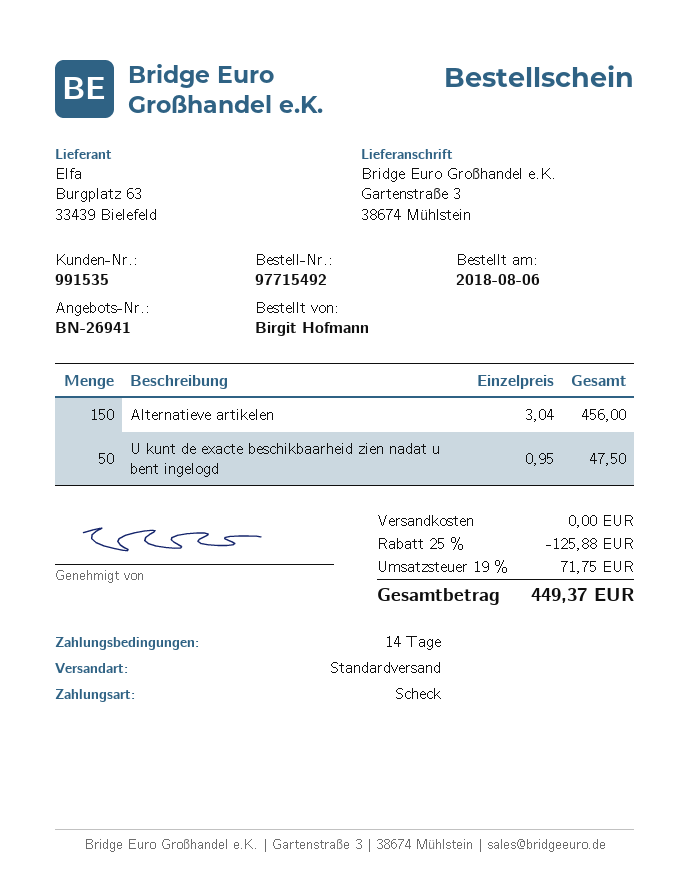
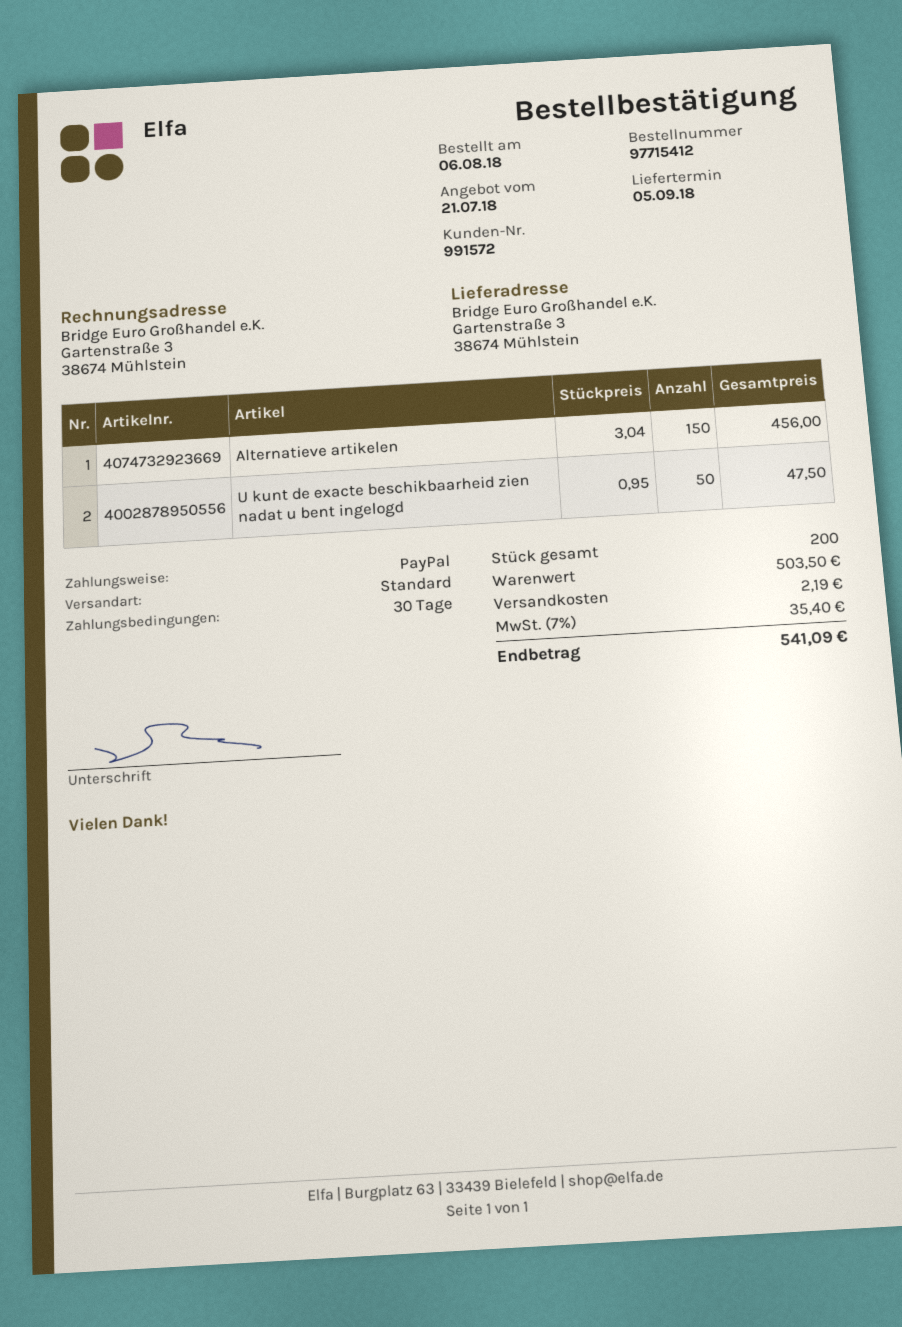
order number: 97715492 -> 97715412
payment terms: 14 days -> 30 days
customer number: 991535 -> 991572
payment method: cheque -> PayPal
discount: 25% = 125.88 -> none
shipping: 0.00 -> 2.19
tax: 19% = 71.75 -> 7% = 35.40
total: 449.37 -> 541.09

